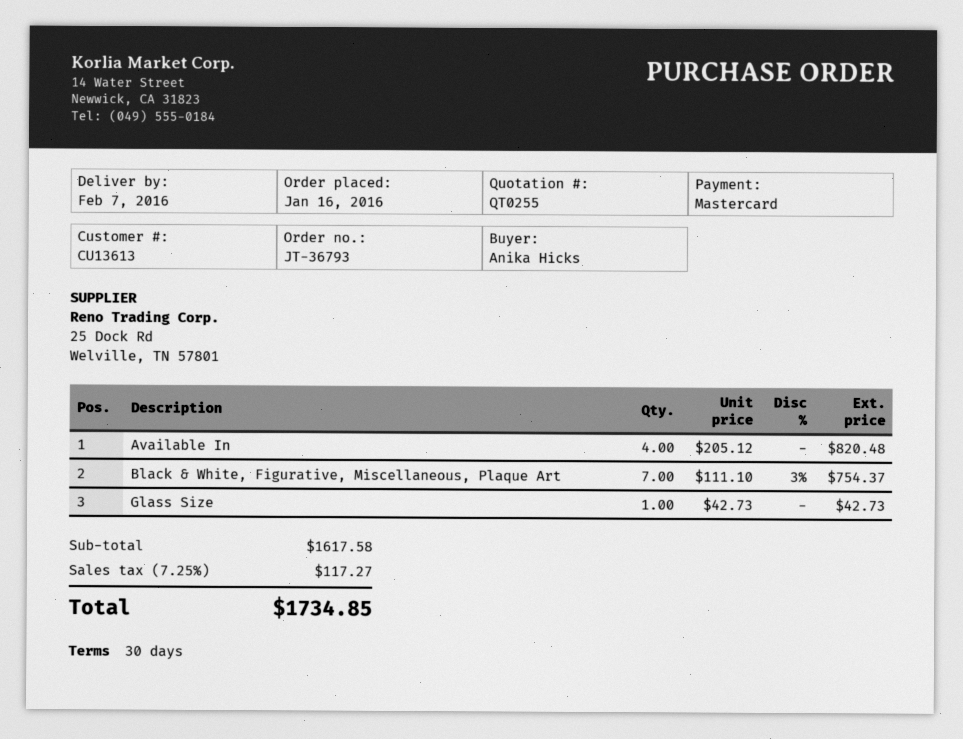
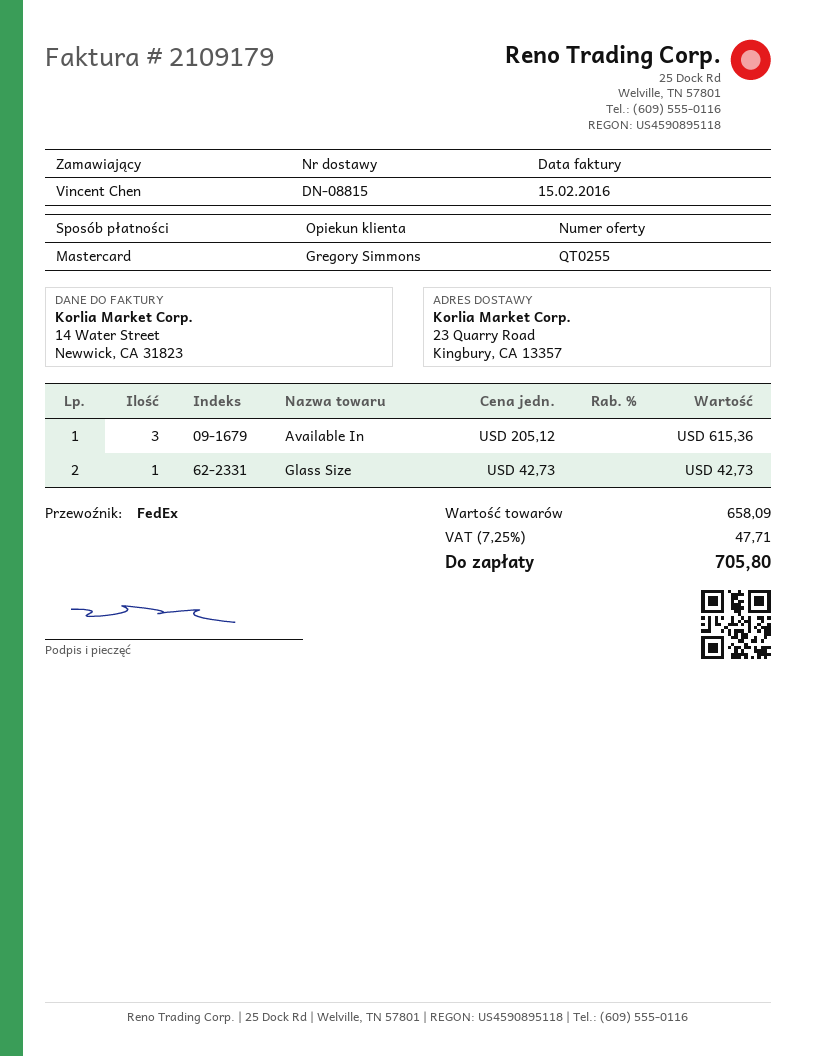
ordered by: Anika Hicks -> Vincent Chen
Available In: 4 x 205.12 = 820.48 -> 3 x 205.12 = 615.36
Black & White, Figurative, Miscellaneous, Plaque Art: 7 x 111.10 - 3% = 754.37 -> none
subtotal: 1617.58 -> 658.09
tax: 7.25% = 117.27 -> 7.25% = 47.71
total: 1734.85 -> 705.80

